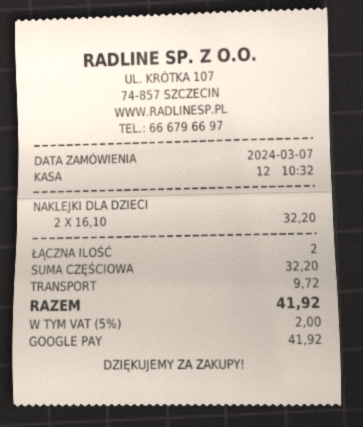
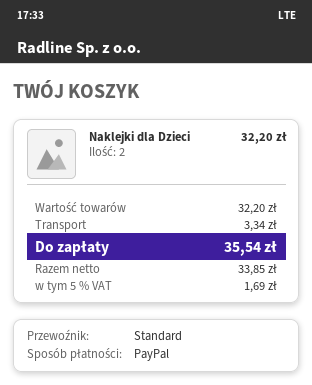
payment method: Google Pay -> PayPal
shipping: 9.72 -> 3.34
tax: 5% = 2.00 -> 5% = 1.69
total: 41.92 -> 35.54

